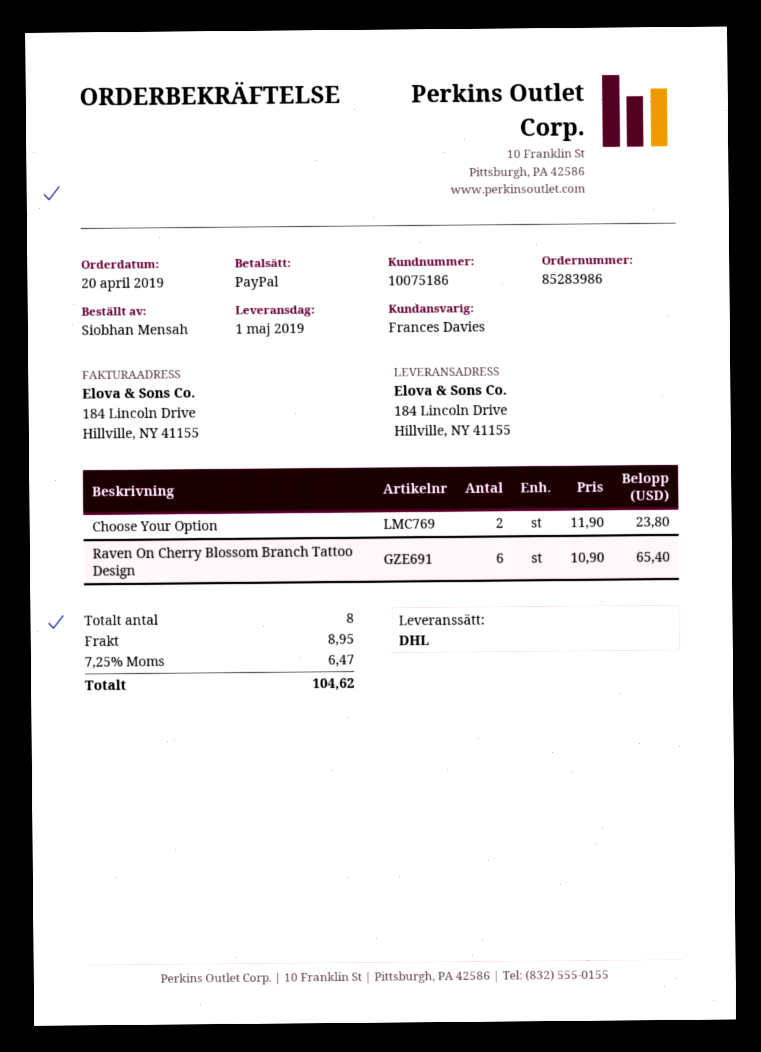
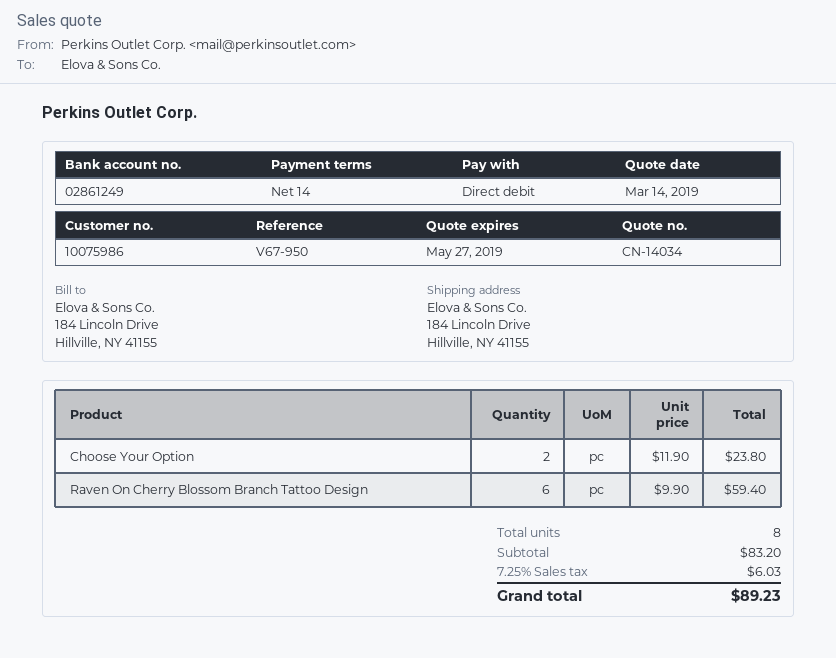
customer number: 10075186 -> 10075986
payment method: PayPal -> direct debit
Raven On Cherry Blossom Branch Tattoo Design: 6 x 10.90 = 65.40 -> 6 x 9.90 = 59.40
shipping: 8.95 -> none
tax: 7.25% = 6.47 -> 7.25% = 6.03
total: 104.62 -> 89.23

